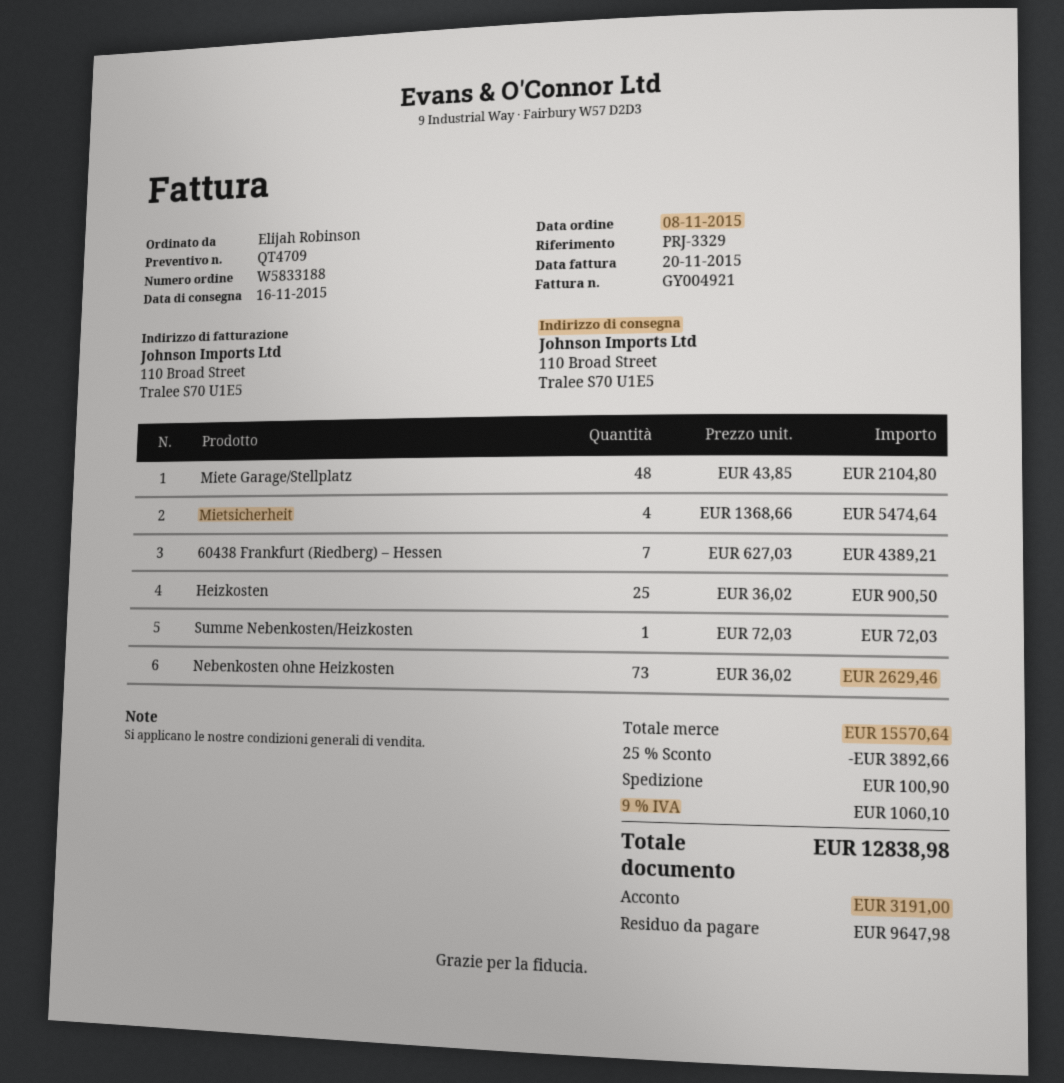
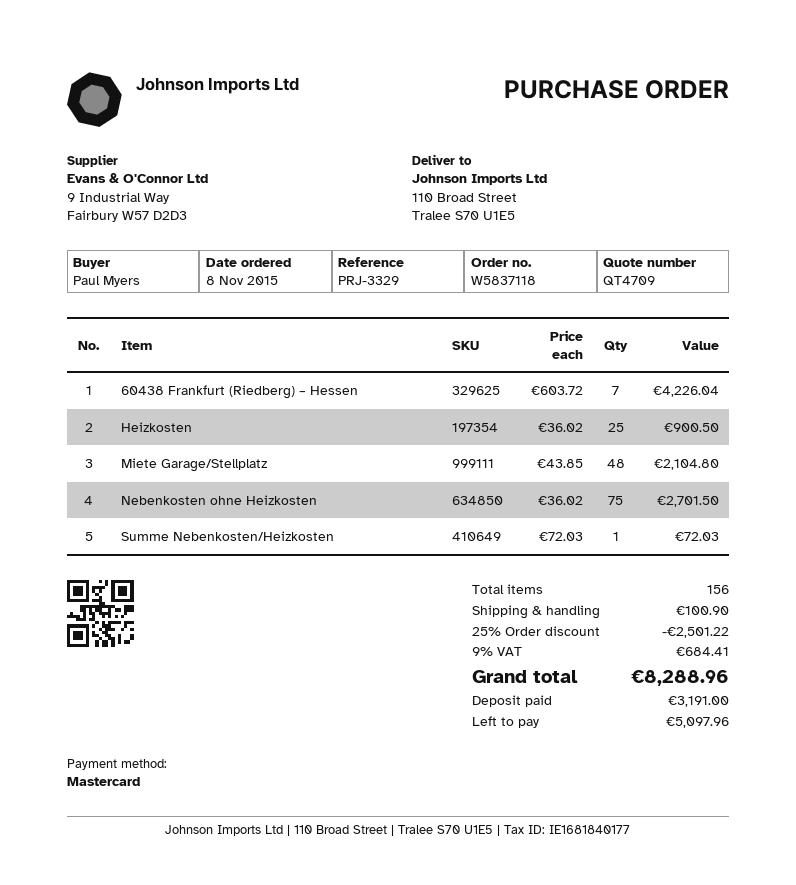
order number: W5833188 -> W5837118
ordered by: Elijah Robinson -> Paul Myers
Mietsicherheit: 4 x 1368.66 = 5474.64 -> none
60438 Frankfurt (Riedberg) – Hessen: 7 x 627.03 = 4389.21 -> 7 x 603.72 = 4226.04
Nebenkosten ohne Heizkosten: 73 x 36.02 = 2629.46 -> 75 x 36.02 = 2701.50
discount: 25% = 3892.66 -> 25% = 2501.22
tax: 9% = 1060.10 -> 9% = 684.41
total: 12838.98 -> 8288.96
balance: 9647.98 -> 5097.96

